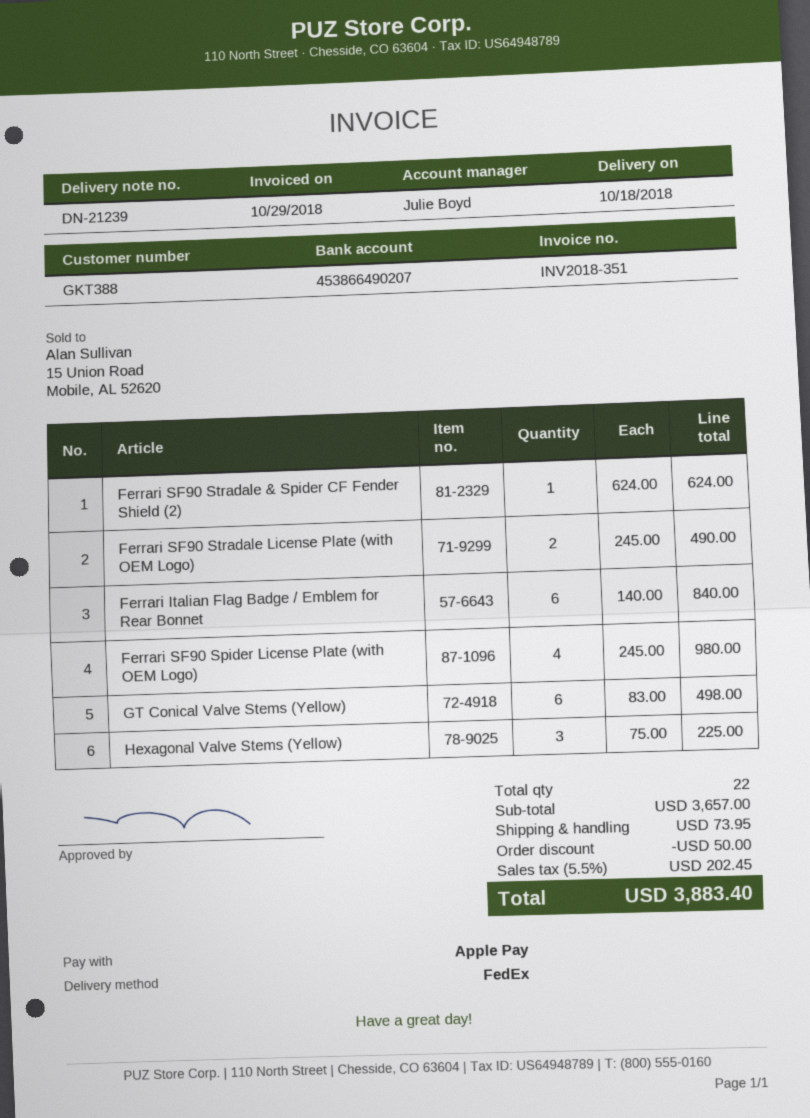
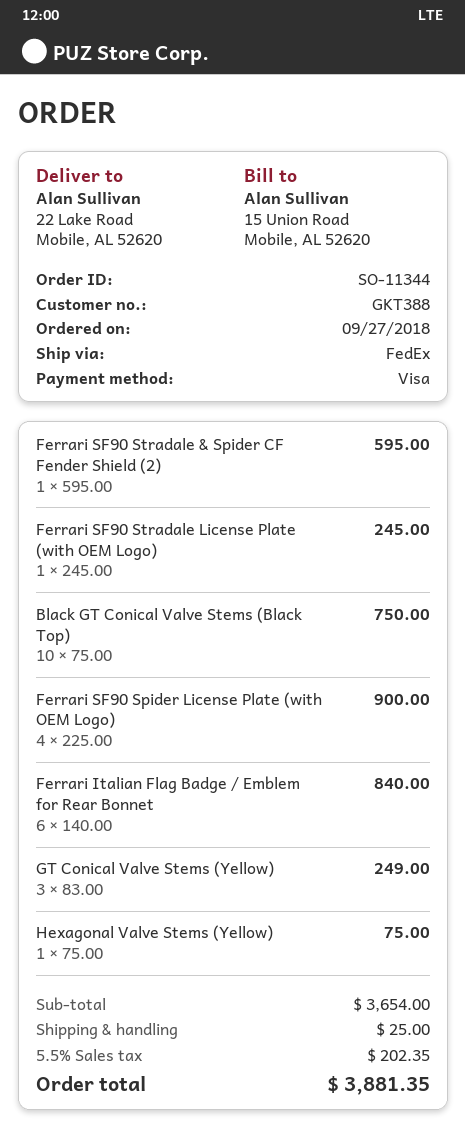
payment method: Apple Pay -> Visa
Ferrari SF90 Stradale & Spider CF Fender Shield (2): 1 x 624.00 = 624.00 -> 1 x 595.00 = 595.00
Ferrari SF90 Stradale License Plate (with OEM Logo): 2 x 245.00 = 490.00 -> 1 x 245.00 = 245.00
Ferrari SF90 Spider License Plate (with OEM Logo): 4 x 245.00 = 980.00 -> 4 x 225.00 = 900.00
GT Conical Valve Stems (Yellow): 6 x 83.00 = 498.00 -> 3 x 83.00 = 249.00
Hexagonal Valve Stems (Yellow): 3 x 75.00 = 225.00 -> 1 x 75.00 = 75.00
Black GT Conical Valve Stems (Black Top): none -> 10 x 75.00 = 750.00
subtotal: 3657.00 -> 3654.00
discount: 50.00 -> none
shipping: 73.95 -> 25.00
tax: 5.5% = 202.45 -> 5.5% = 202.35
total: 3883.40 -> 3881.35

